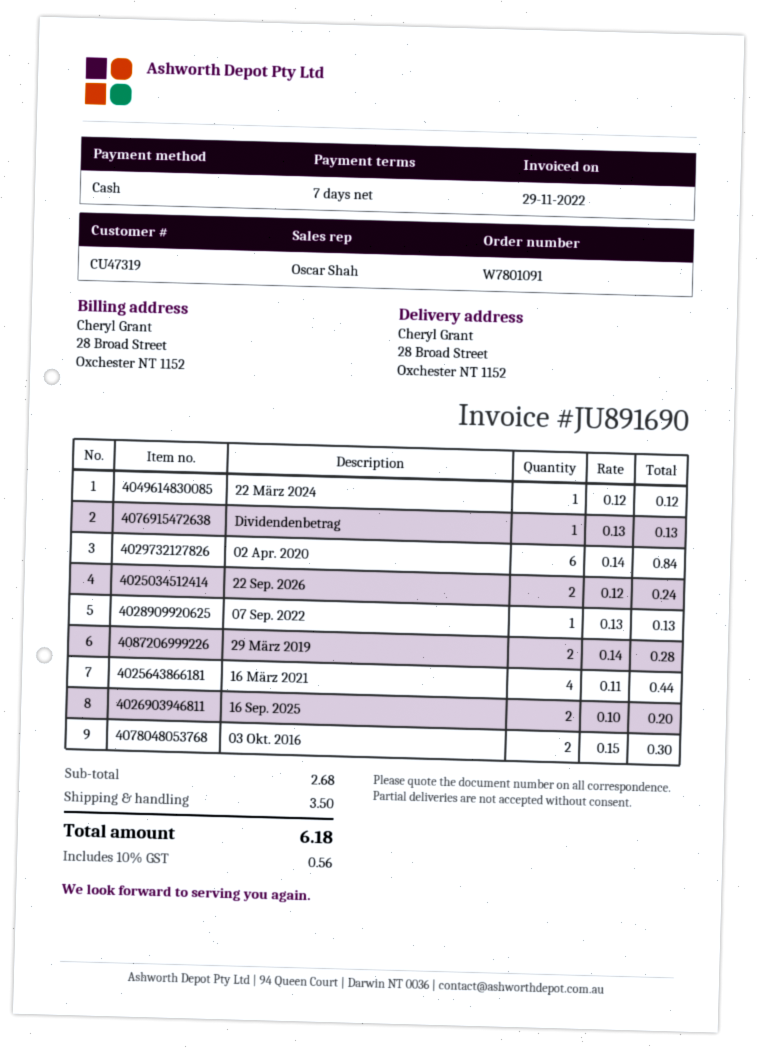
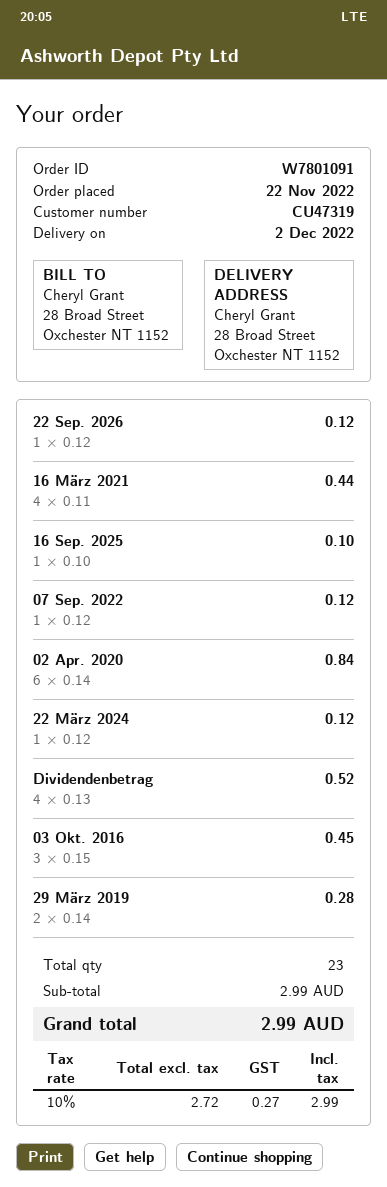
Dividendenbetrag: 1 x 0.13 = 0.13 -> 4 x 0.13 = 0.52
22 Sep. 2026: 2 x 0.12 = 0.24 -> 1 x 0.12 = 0.12
07 Sep. 2022: 1 x 0.13 = 0.13 -> 1 x 0.12 = 0.12
16 Sep. 2025: 2 x 0.10 = 0.20 -> 1 x 0.10 = 0.10
03 Okt. 2016: 2 x 0.15 = 0.30 -> 3 x 0.15 = 0.45
subtotal: 2.68 -> 2.99
shipping: 3.50 -> none
tax: 10% = 0.56 -> 10% = 0.27
total: 6.18 -> 2.99

